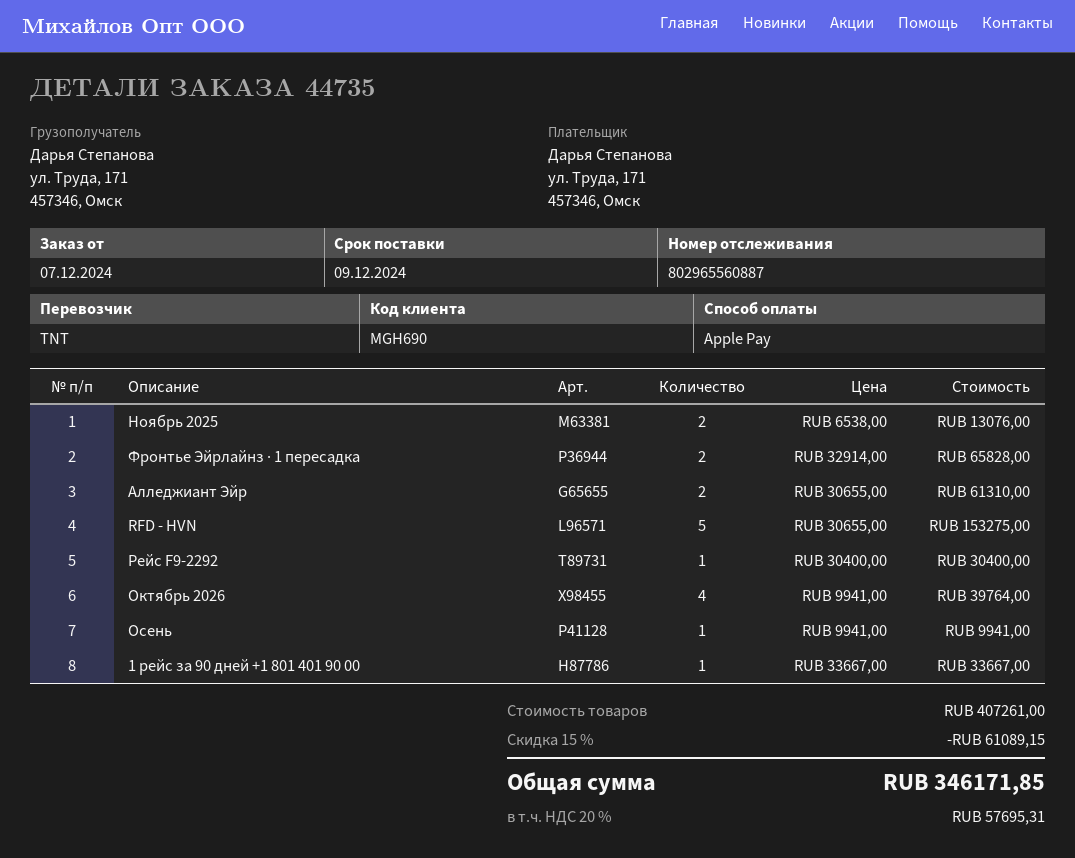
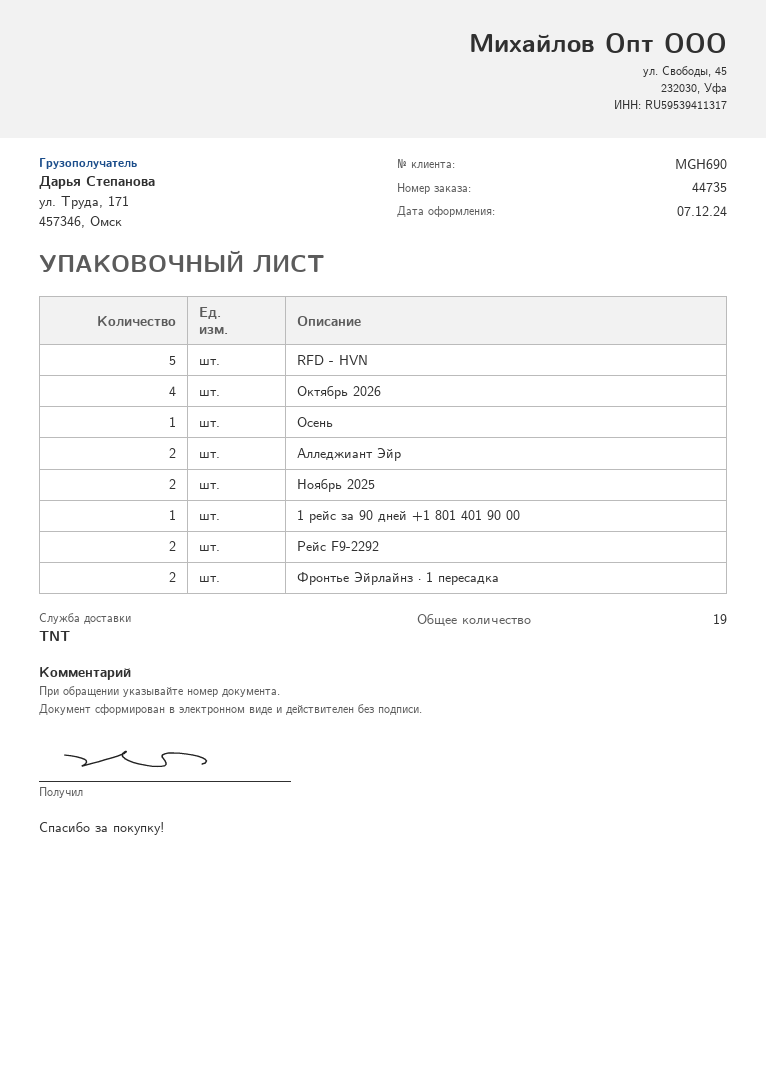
Рейс F9-2292: 1 -> 2

